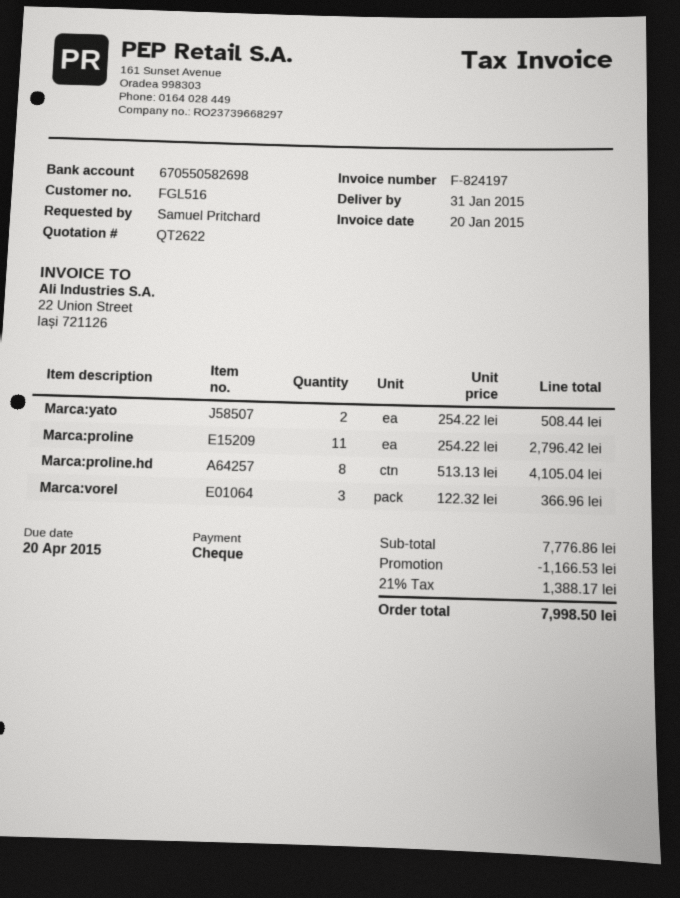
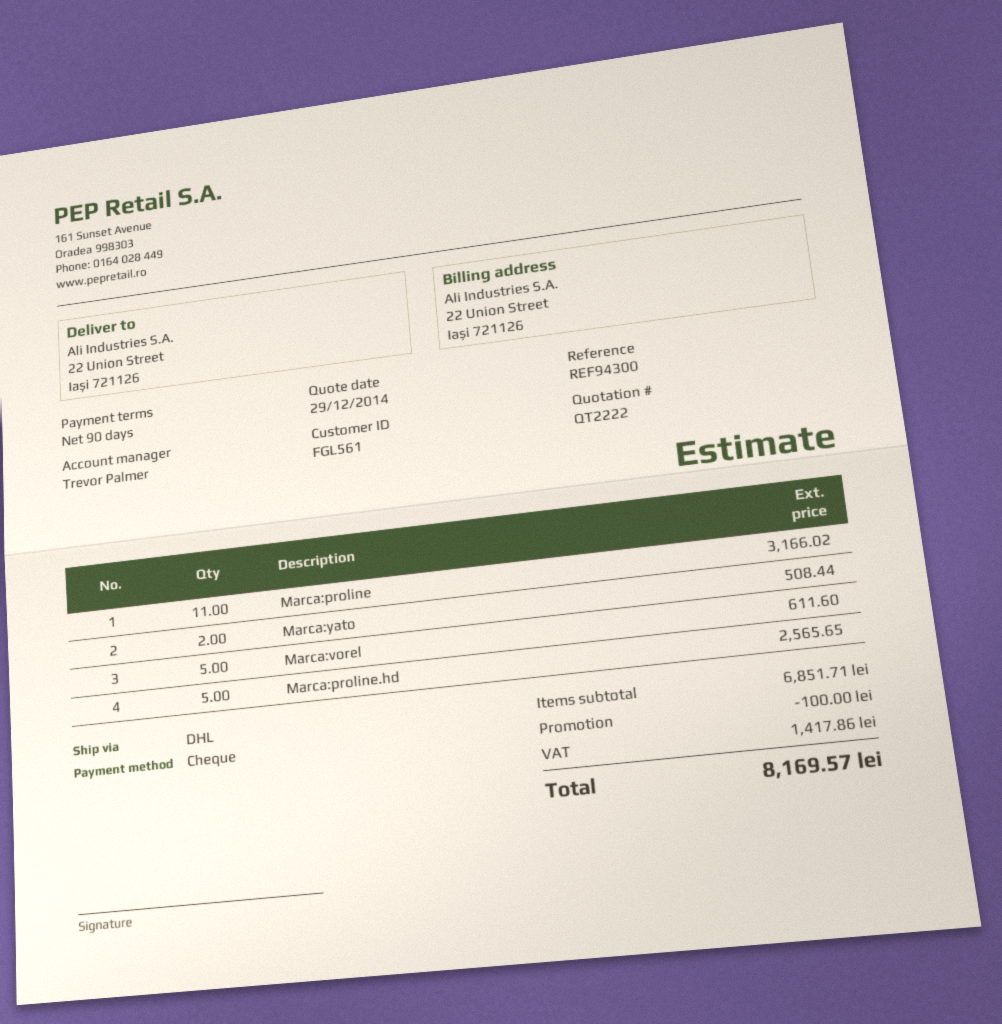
quote number: QT2622 -> QT2222
customer number: FGL516 -> FGL561
Marca:proline: 11 for 2796.42 -> 11 for 3166.02
Marca:proline.hd: 8 for 4105.04 -> 5 for 2565.65
Marca:vorel: 3 for 366.96 -> 5 for 611.60
subtotal: 7776.86 -> 6851.71
discount: 1166.53 -> 100.00
tax: 1388.17 -> 1417.86
total: 7998.50 -> 8169.57

